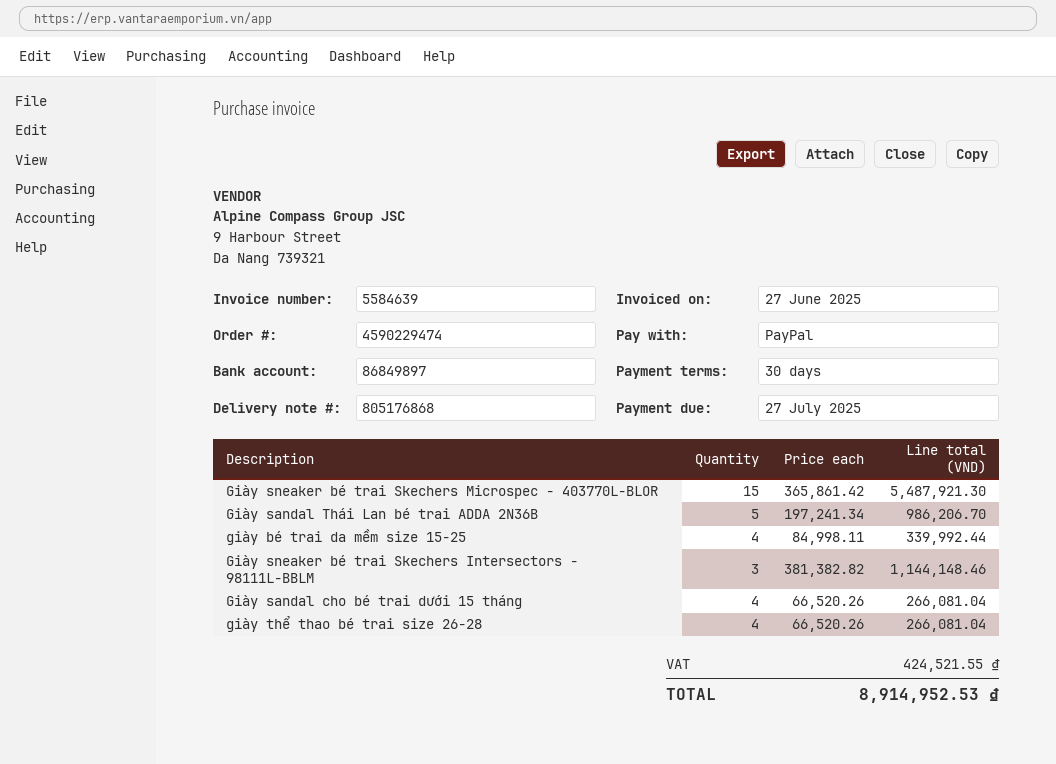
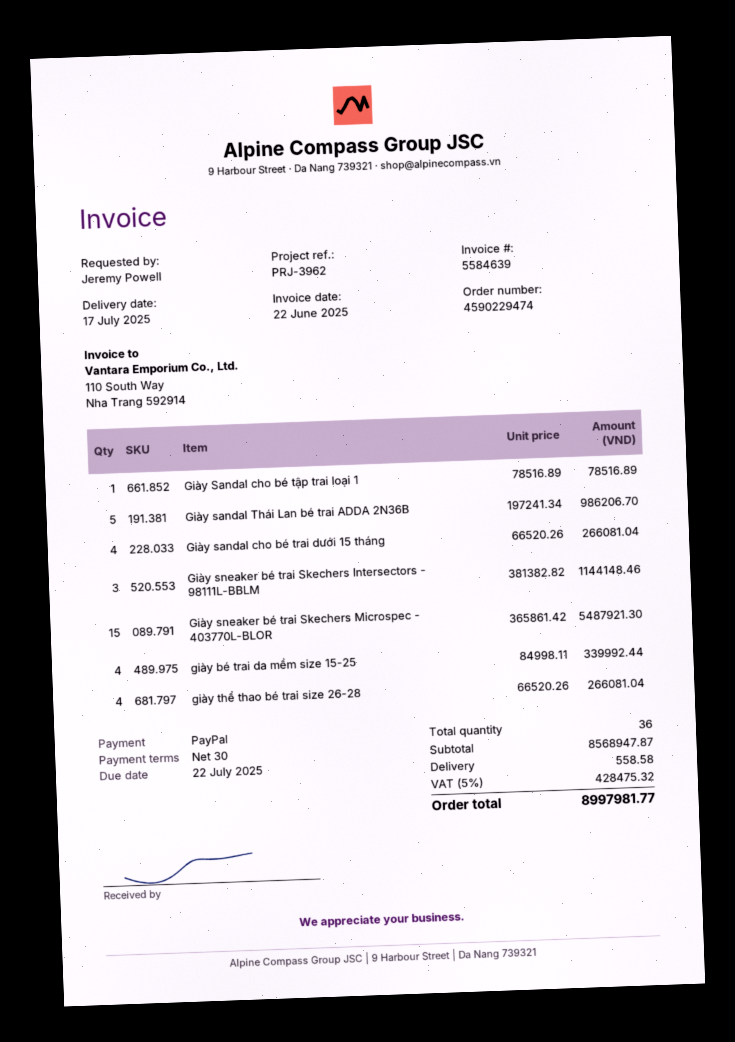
invoice date: 2025-06-27 -> 2025-06-22
due date: 2025-07-27 -> 2025-07-22
Giày Sandal cho bé tập trai loại 1: none -> 1 x 78516.89 = 78516.89
shipping: none -> 558.58
tax: 424521.55 -> 428475.32
total: 8914952.53 -> 8997981.77

